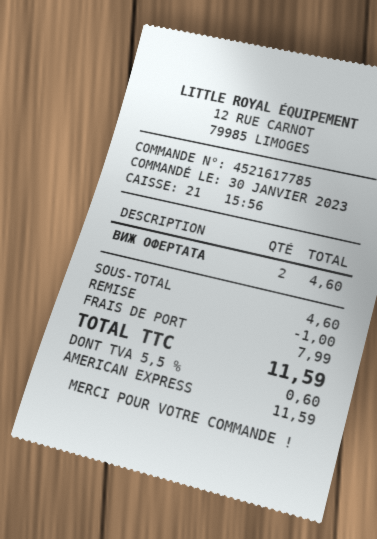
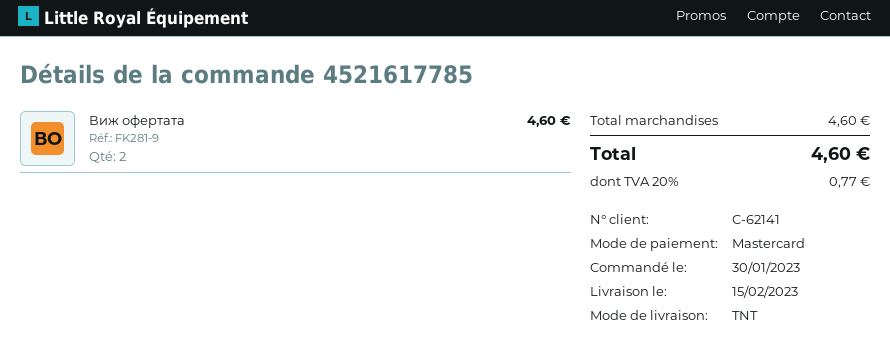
payment method: American Express -> Mastercard
discount: 1.00 -> none
shipping: 7.99 -> none
tax: 5.5% = 0.60 -> 20% = 0.77
total: 11.59 -> 4.60

